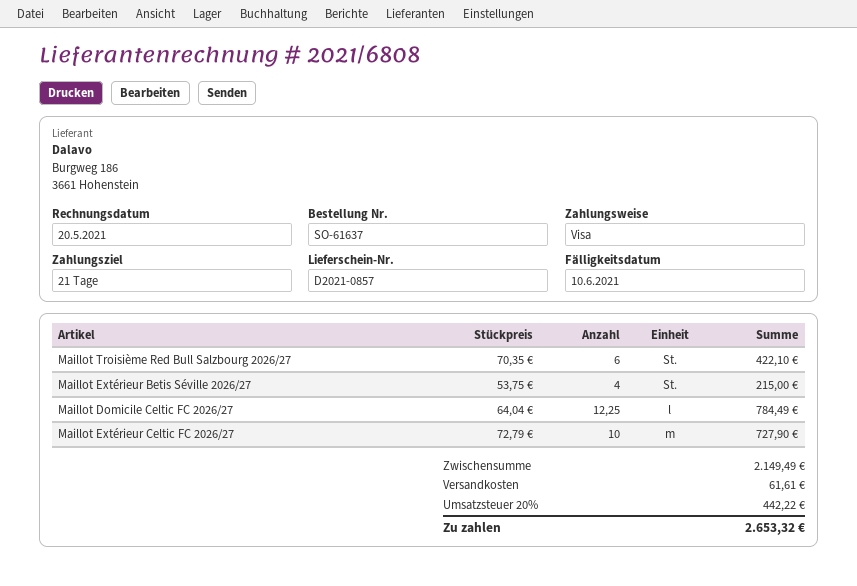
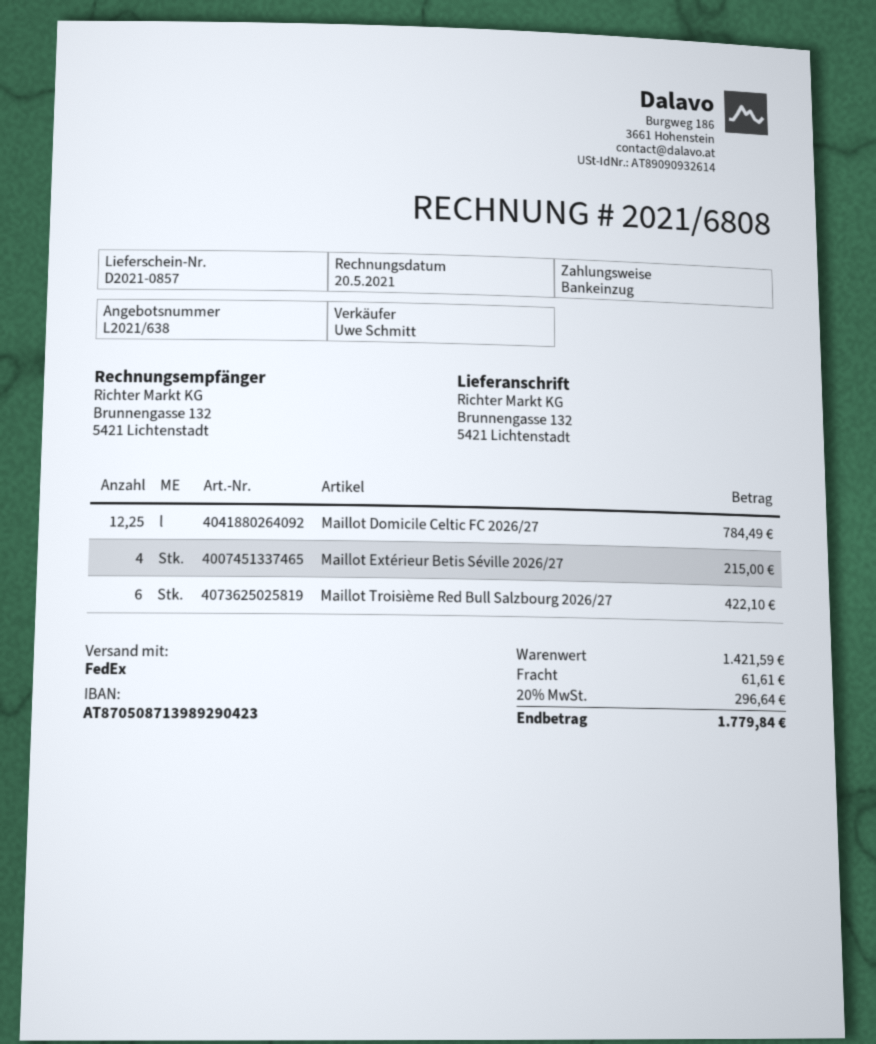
payment method: Visa -> direct debit
Maillot Extérieur Celtic FC 2026/27: 10 for 727.90 -> none
subtotal: 2149.49 -> 1421.59
tax: 20% = 442.22 -> 20% = 296.64
total: 2653.32 -> 1779.84

